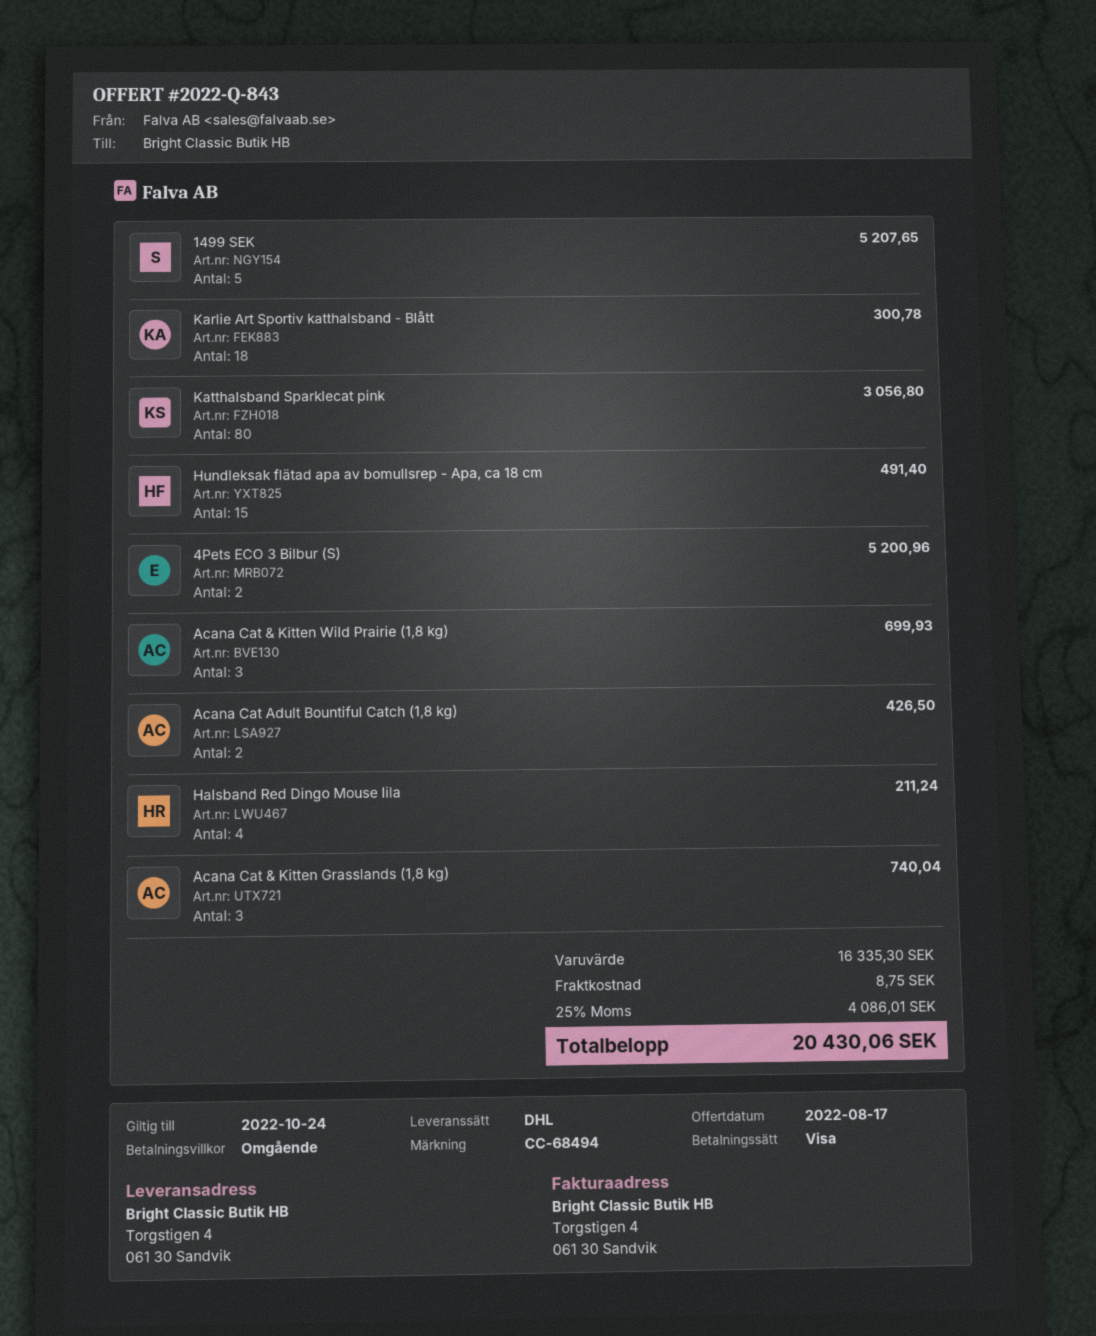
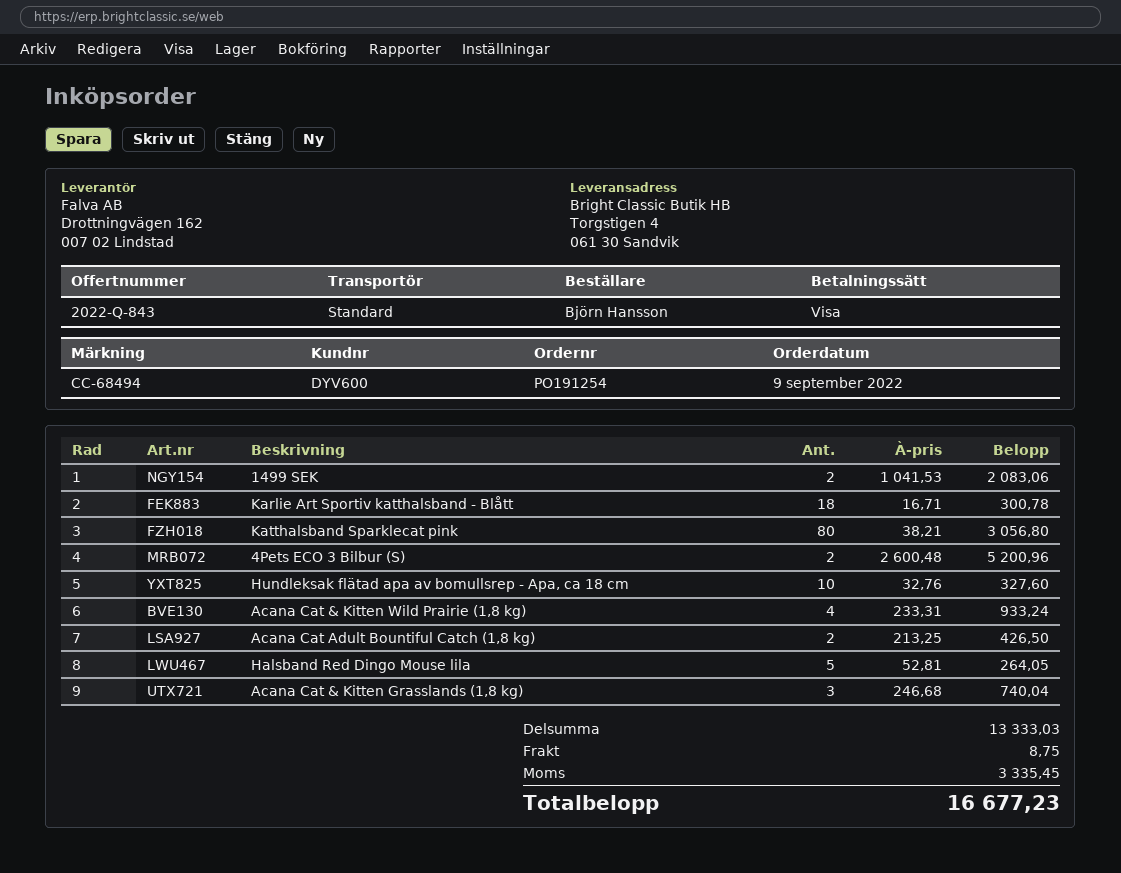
shipping method: DHL -> standard
1499 SEK: 5 for 5207.65 -> 2 for 2083.06
Hundleksak flätad apa av bomullsrep - Apa, ca 18 cm: 15 for 491.40 -> 10 for 327.60
Acana Cat & Kitten Wild Prairie (1,8 kg): 3 for 699.93 -> 4 for 933.24
Halsband Red Dingo Mouse lila: 4 for 211.24 -> 5 for 264.05
subtotal: 16335.30 -> 13333.03
tax: 4086.01 -> 3335.45
total: 20430.06 -> 16677.23

